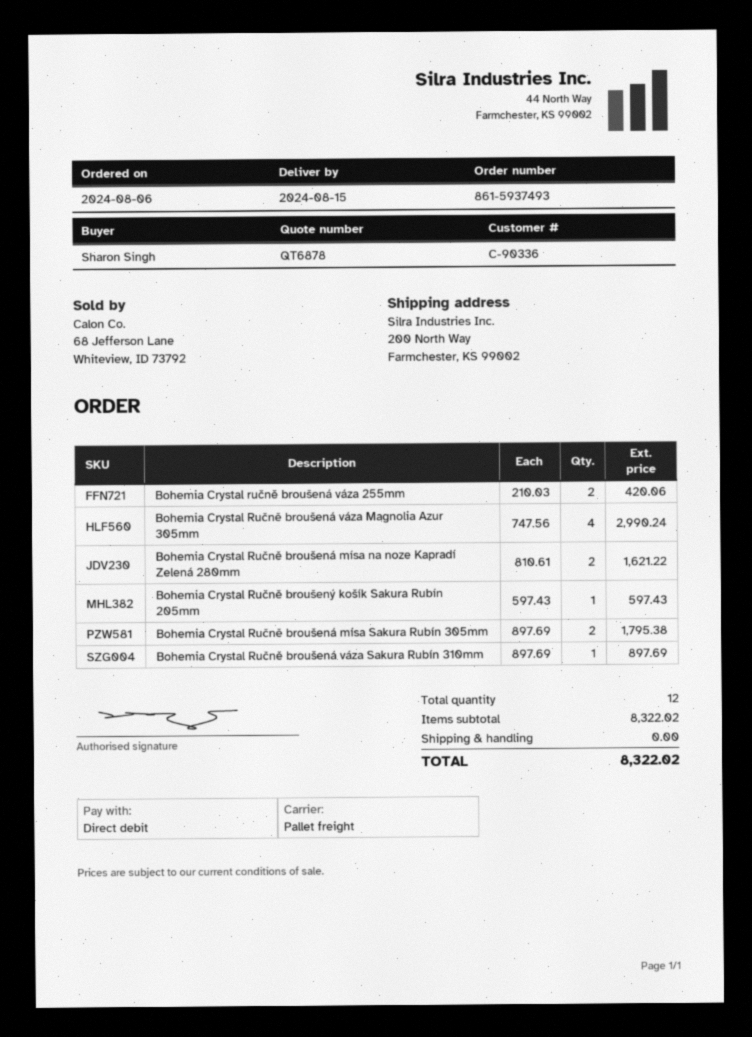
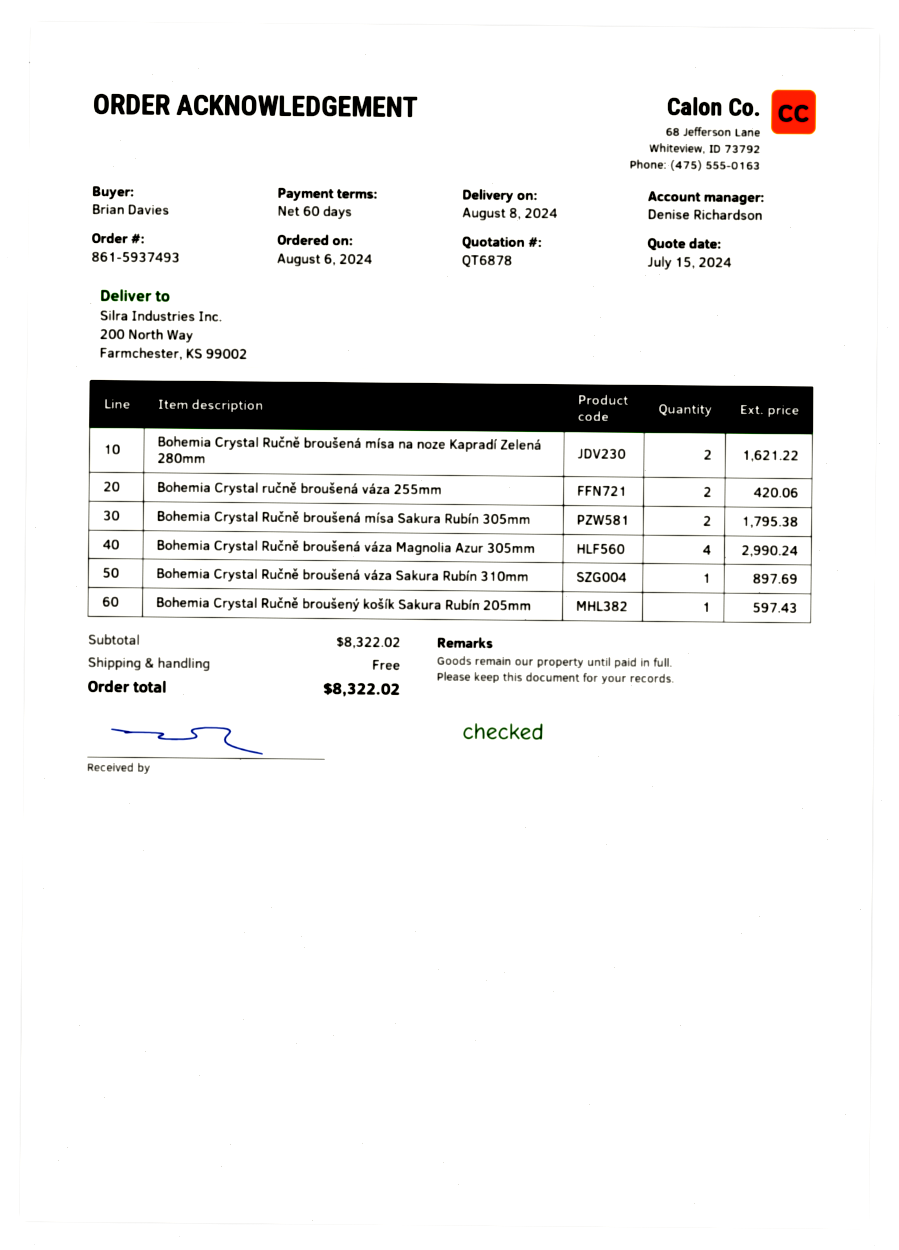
delivery date: 2024-08-15 -> 2024-08-08
ordered by: Sharon Singh -> Brian Davies

